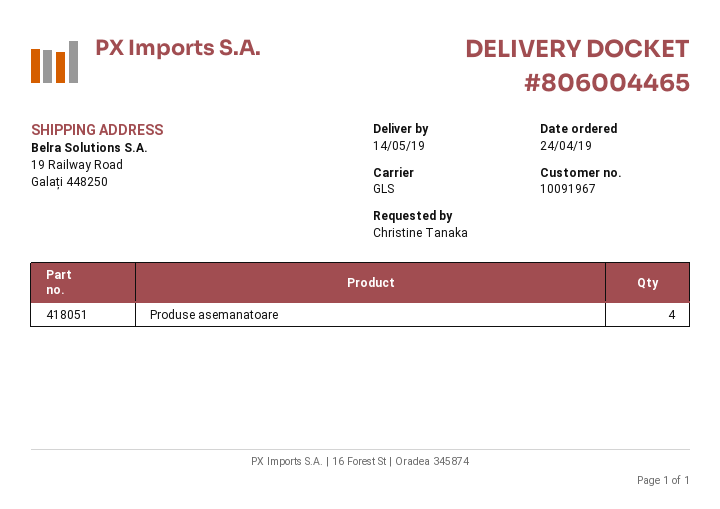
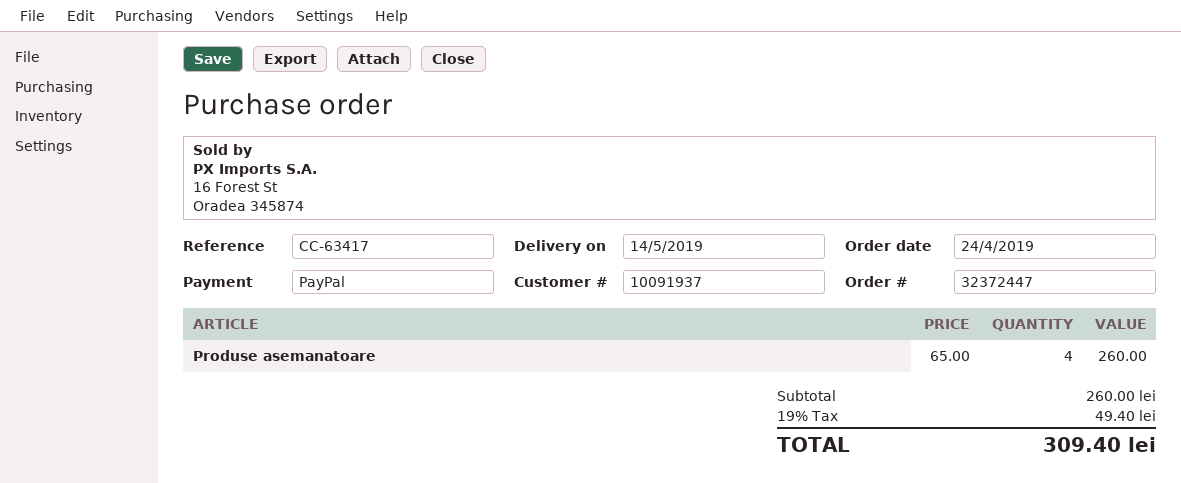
customer number: 10091967 -> 10091937

